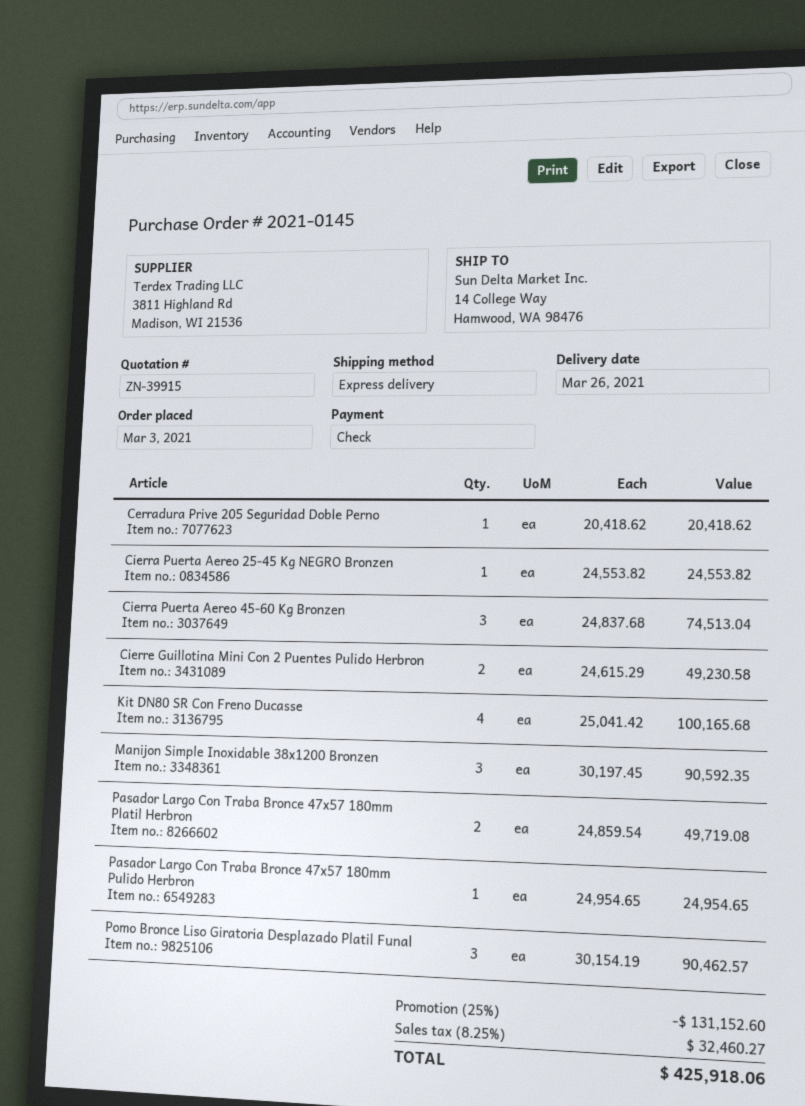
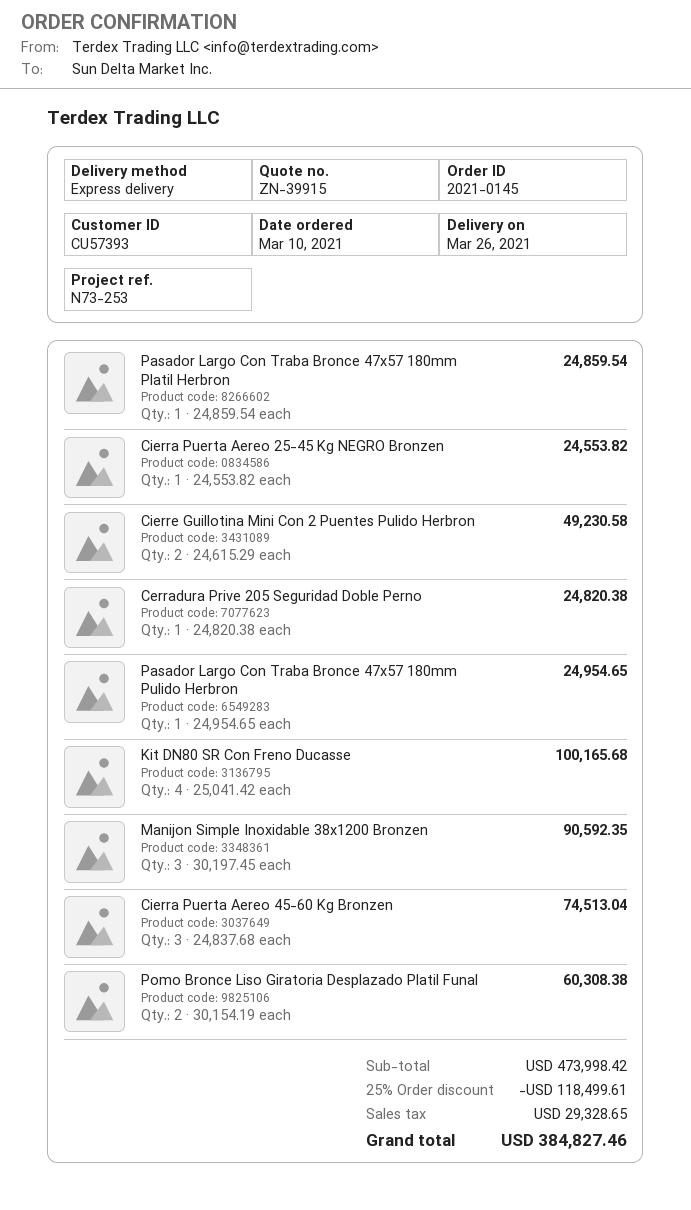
order date: 2021-03-03 -> 2021-03-10
Cerradura Prive 205 Seguridad Doble Perno: 1 x 20418.62 = 20418.62 -> 1 x 24820.38 = 24820.38
Pasador Largo Con Traba Bronce 47x57 180mm Platil Herbron: 2 x 24859.54 = 49719.08 -> 1 x 24859.54 = 24859.54
Pomo Bronce Liso Giratoria Desplazado Platil Funal: 3 x 30154.19 = 90462.57 -> 2 x 30154.19 = 60308.38
discount: 25% = 131152.60 -> 25% = 118499.61
tax: 32460.27 -> 29328.65
total: 425918.06 -> 384827.46

